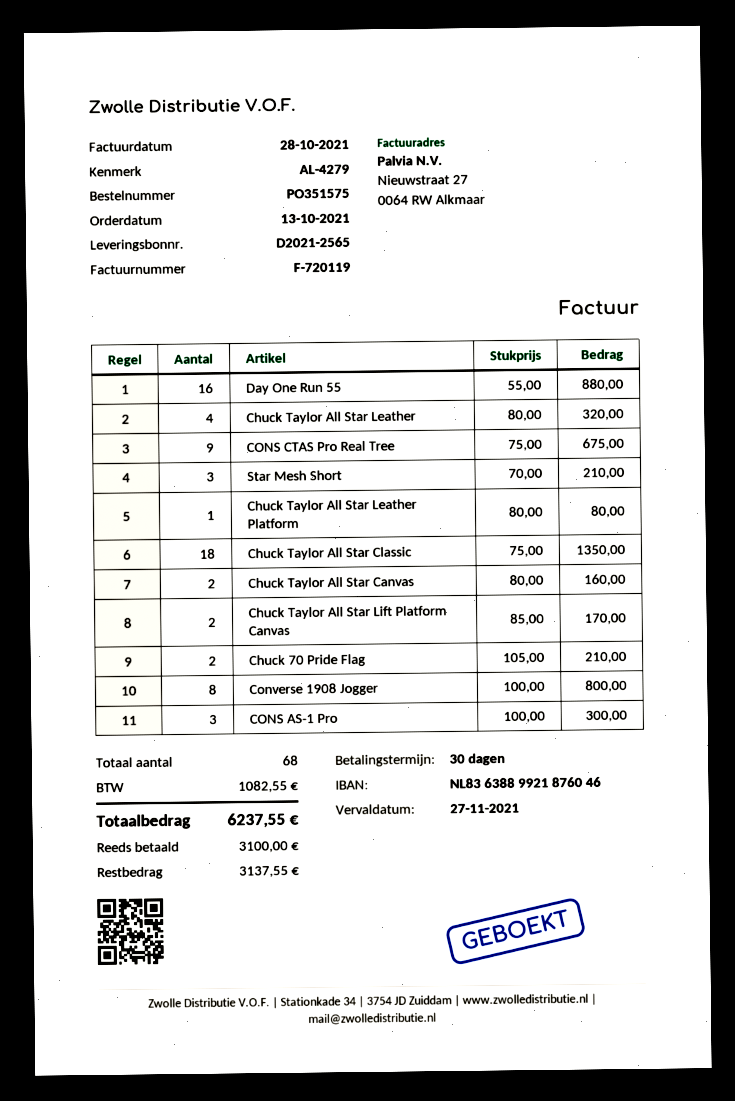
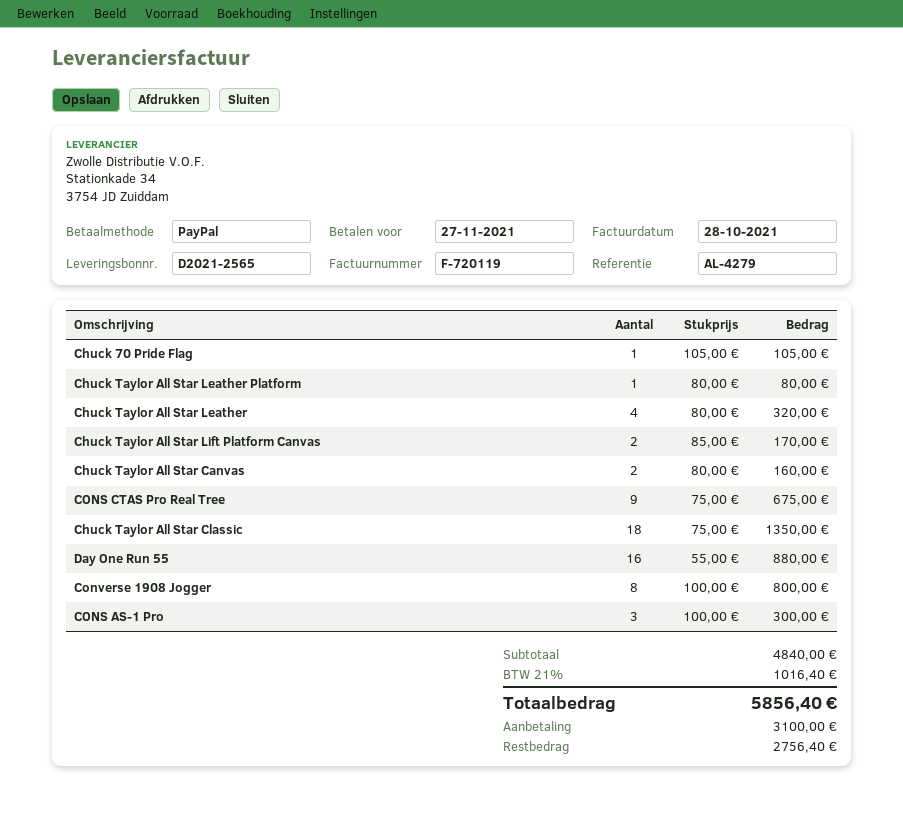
Star Mesh Short: 3 x 70.00 = 210.00 -> none
Chuck 70 Pride Flag: 2 x 105.00 = 210.00 -> 1 x 105.00 = 105.00
tax: 1082.55 -> 1016.40
total: 6237.55 -> 5856.40
balance: 3137.55 -> 2756.40

